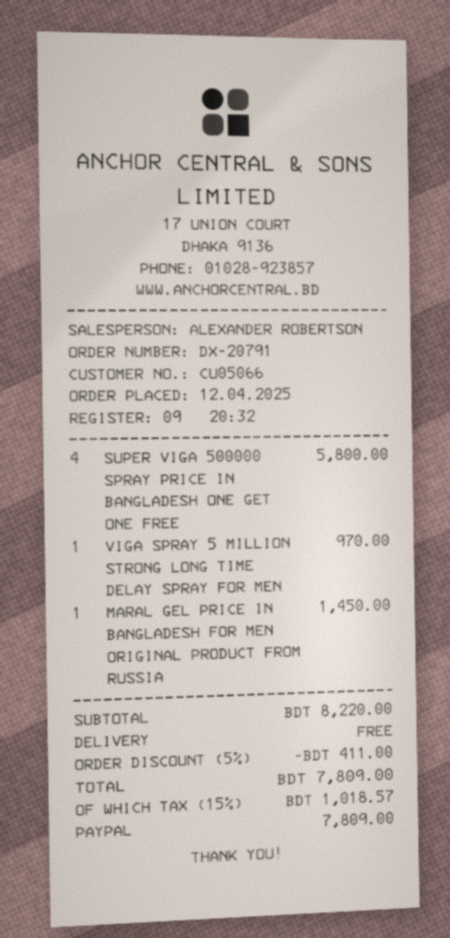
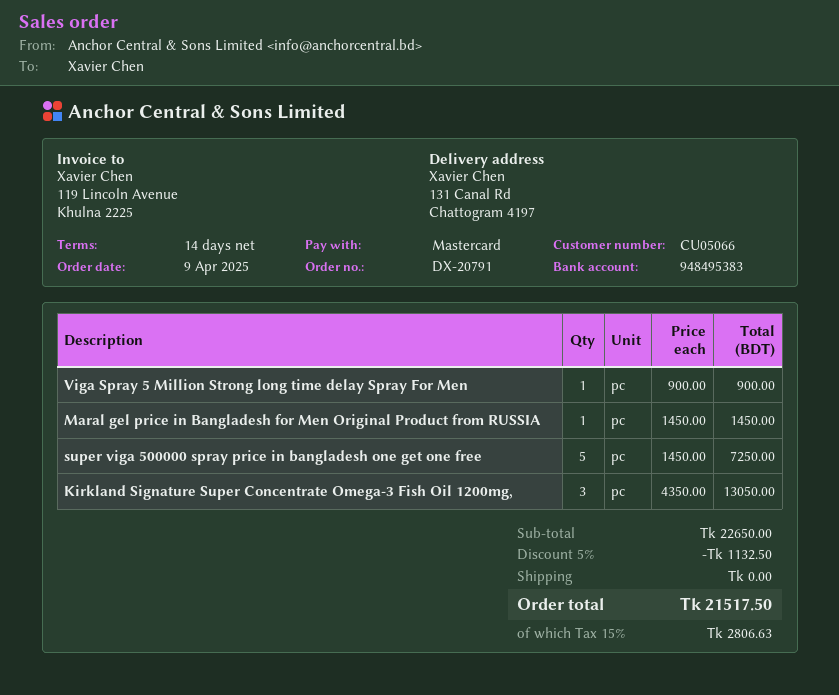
order date: 2025-04-12 -> 2025-04-09
payment method: PayPal -> Mastercard
SUPER VIGA 500000 SPRAY PRICE IN BANGLADESH ONE GET ONE FREE: 4 for 5800.00 -> 5 for 7250.00
VIGA SPRAY 5 MILLION STRONG LONG TIME DELAY SPRAY FOR MEN: 1 for 970.00 -> 1 for 900.00
Kirkland Signature Super Concentrate Omega-3 Fish Oil 1200mg,: none -> 3 for 13050.00
subtotal: 8220.00 -> 22650.00
discount: 5% = 411.00 -> 5% = 1132.50
tax: 15% = 1018.57 -> 15% = 2806.63
total: 7809.00 -> 21517.50

